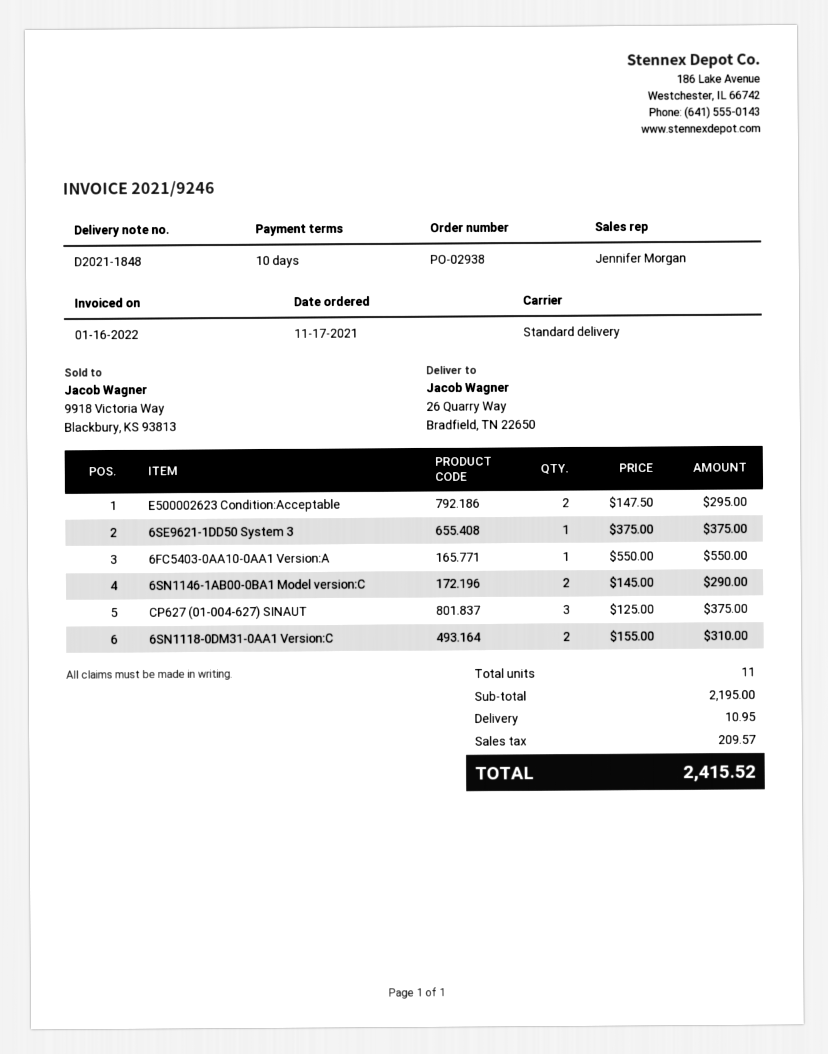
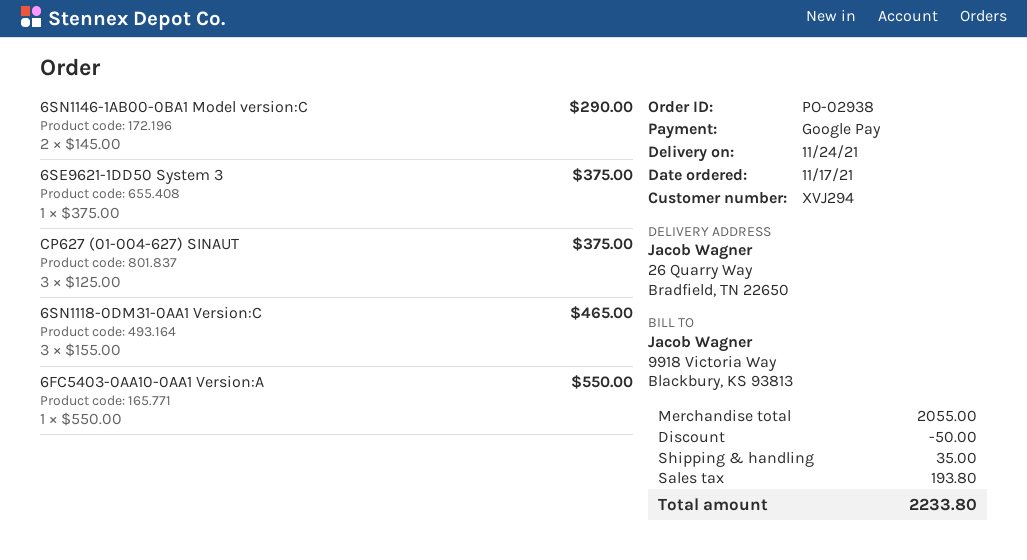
E500002623 Condition:Acceptable: 2 x 147.50 = 295.00 -> none
6SN1118-0DM31-0AA1 Version:C: 2 x 155.00 = 310.00 -> 3 x 155.00 = 465.00
subtotal: 2195.00 -> 2055.00
discount: none -> 50.00
shipping: 10.95 -> 35.00
tax: 209.57 -> 193.80
total: 2415.52 -> 2233.80

